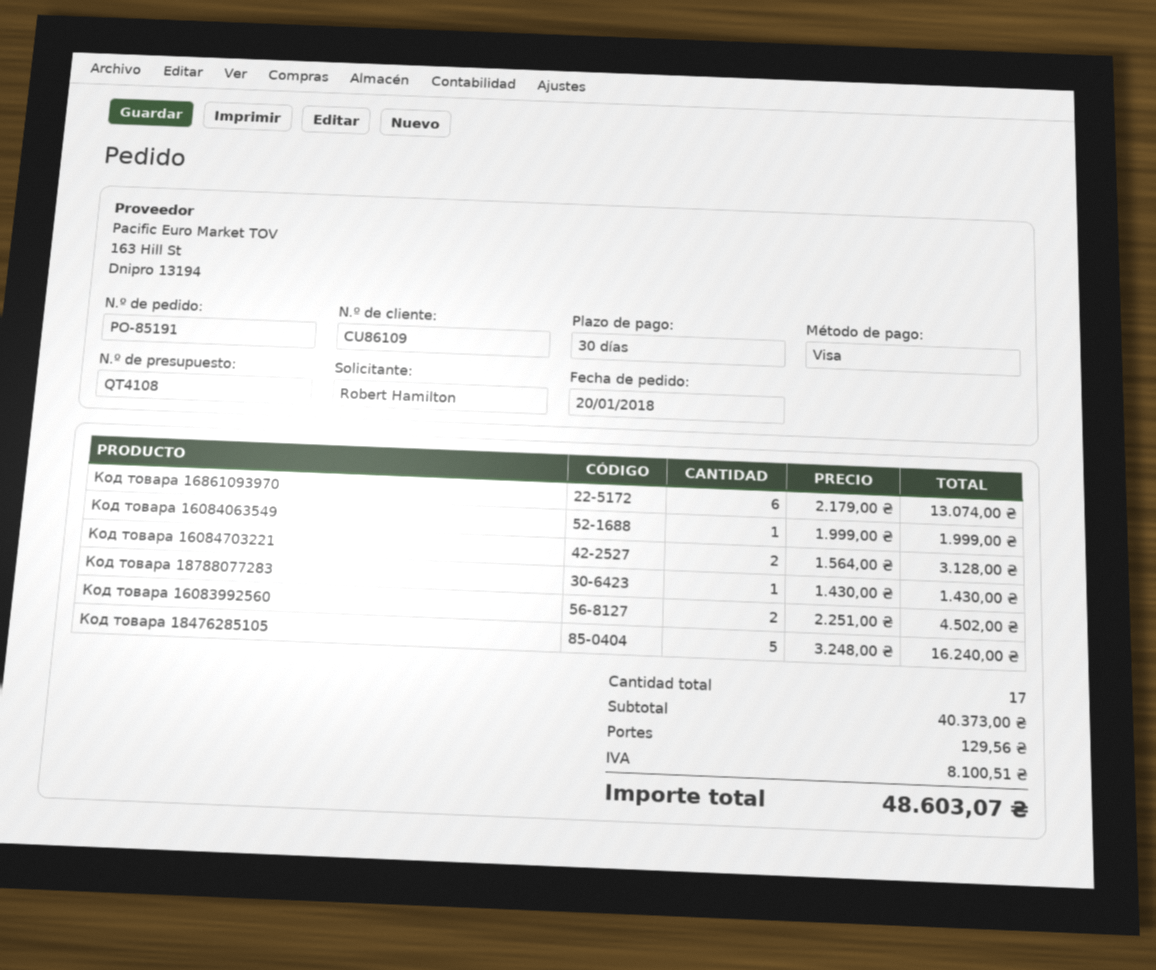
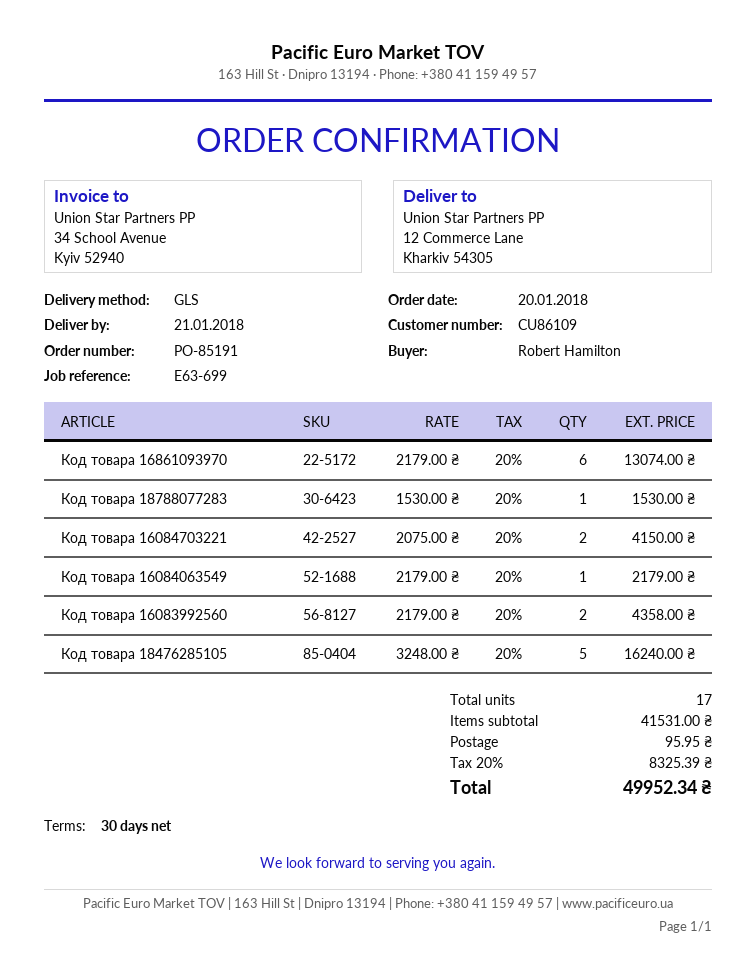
Код товара 16084063549: 1 x 1999.00 = 1999.00 -> 1 x 2179.00 = 2179.00
Код товара 16084703221: 2 x 1564.00 = 3128.00 -> 2 x 2075.00 = 4150.00
Код товара 18788077283: 1 x 1430.00 = 1430.00 -> 1 x 1530.00 = 1530.00
Код товара 16083992560: 2 x 2251.00 = 4502.00 -> 2 x 2179.00 = 4358.00
subtotal: 40373.00 -> 41531.00
shipping: 129.56 -> 95.95
tax: 8100.51 -> 8325.39
total: 48603.07 -> 49952.34

